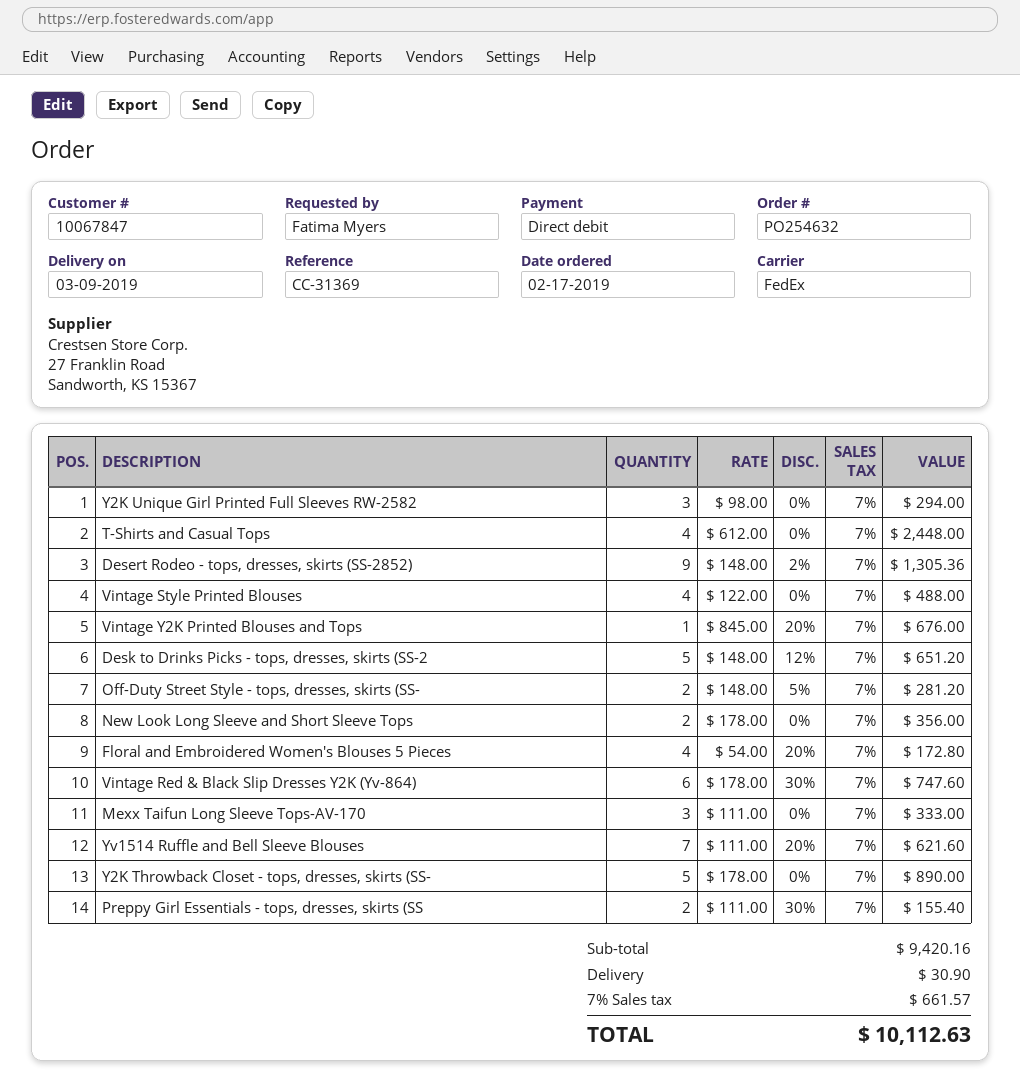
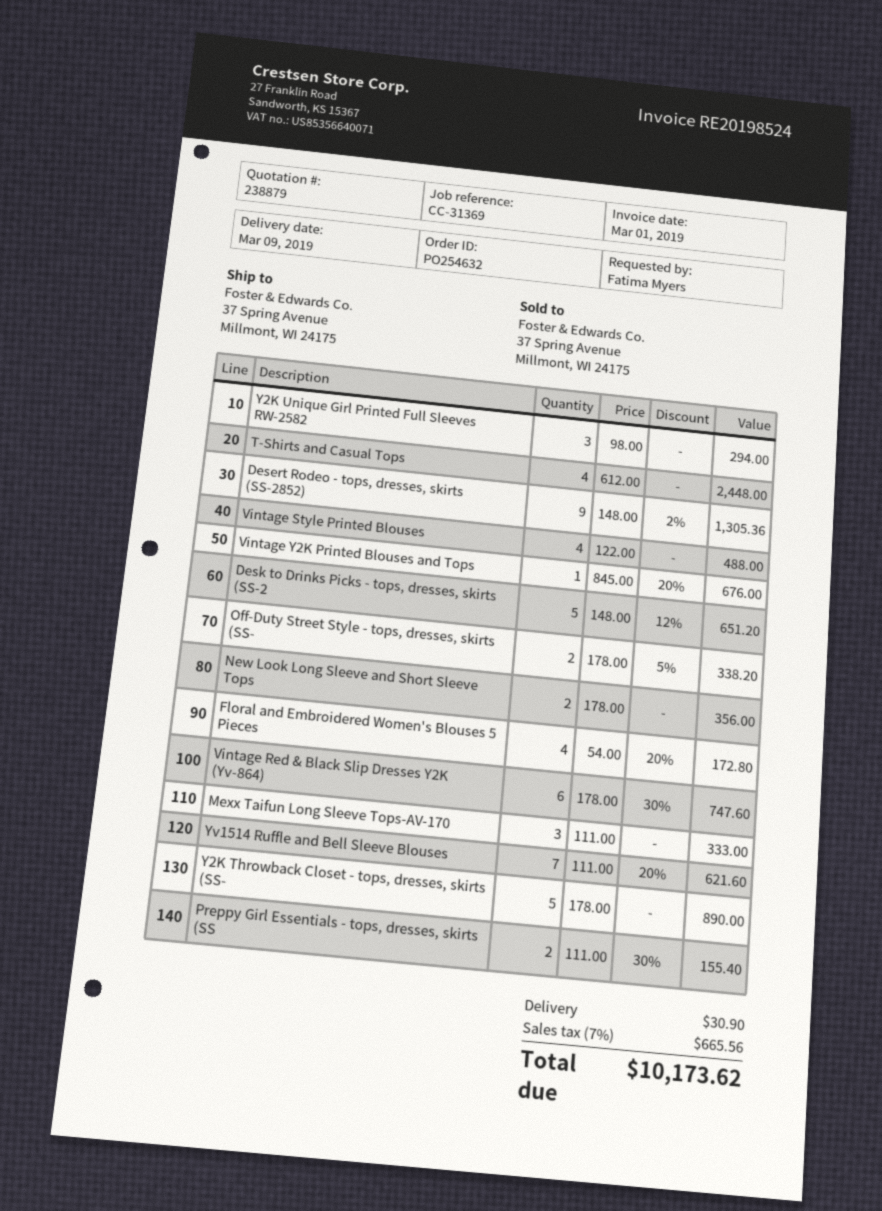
Off-Duty Street Style - tops, dresses, skirts (SS-: 2 x 148.00 - 5% = 281.20 -> 2 x 178.00 - 5% = 338.20
tax: 7% = 661.57 -> 7% = 665.56
total: 10112.63 -> 10173.62

